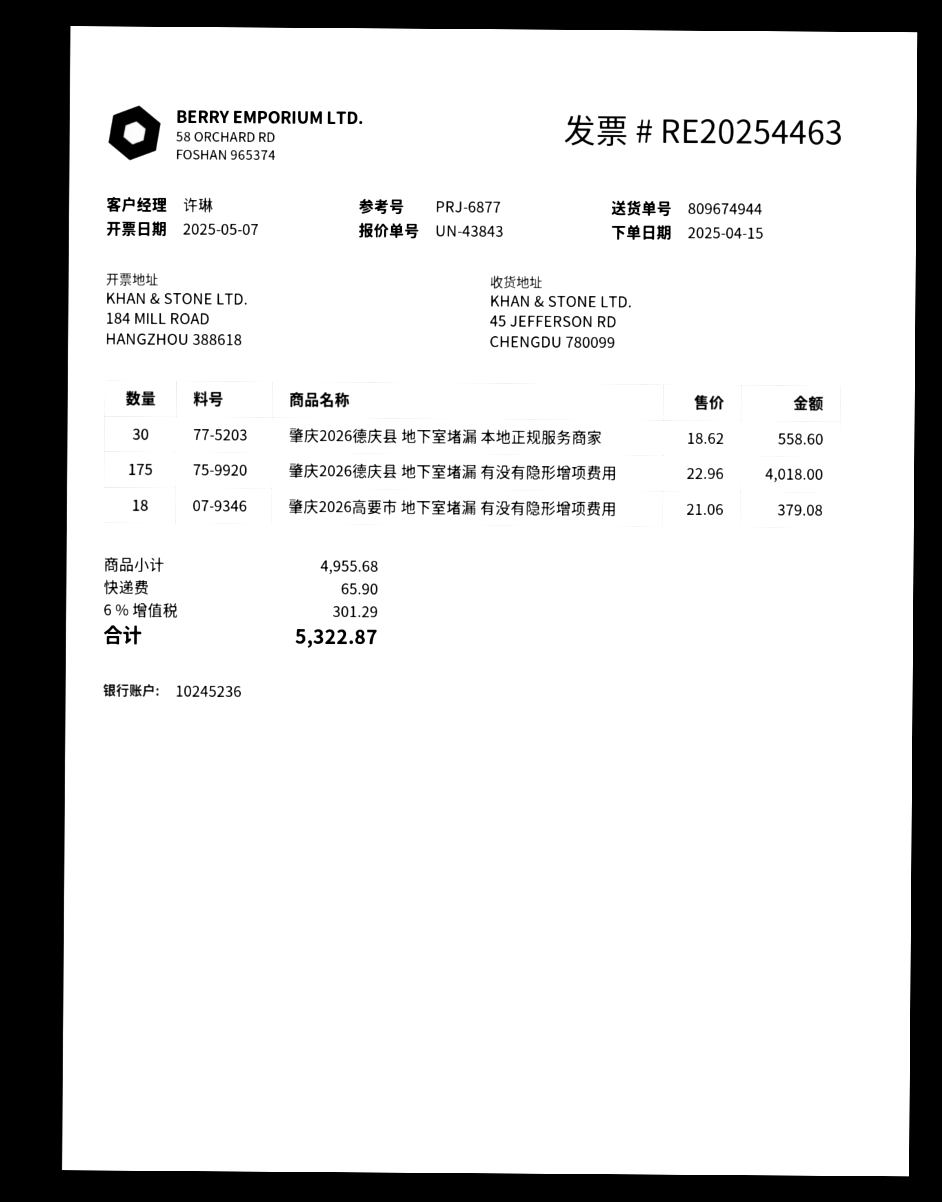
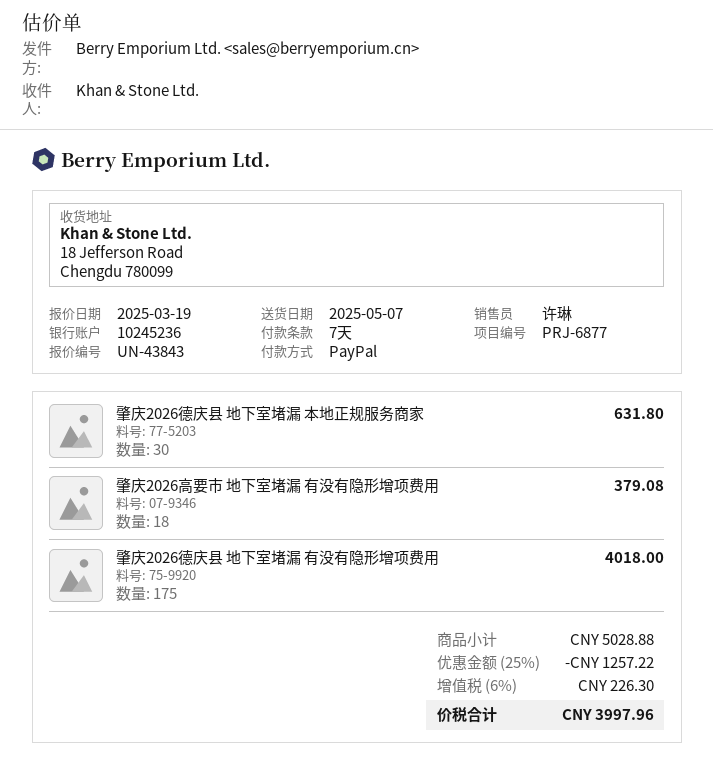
ship to: 45 JEFFERSON RD, CHENGDU 780099 -> 18 Jefferson Road, Chengdu 780099
肇庆2026德庆县 地下室堵漏 本地正规服务商家: 30 for 558.60 -> 30 for 631.80
subtotal: 4955.68 -> 5028.88
discount: none -> 25% = 1257.22
shipping: 65.90 -> none
tax: 6% = 301.29 -> 6% = 226.30
total: 5322.87 -> 3997.96

